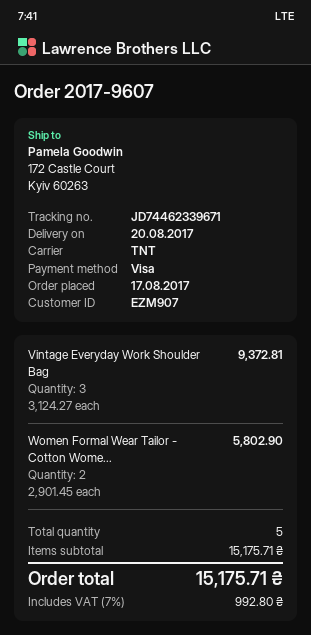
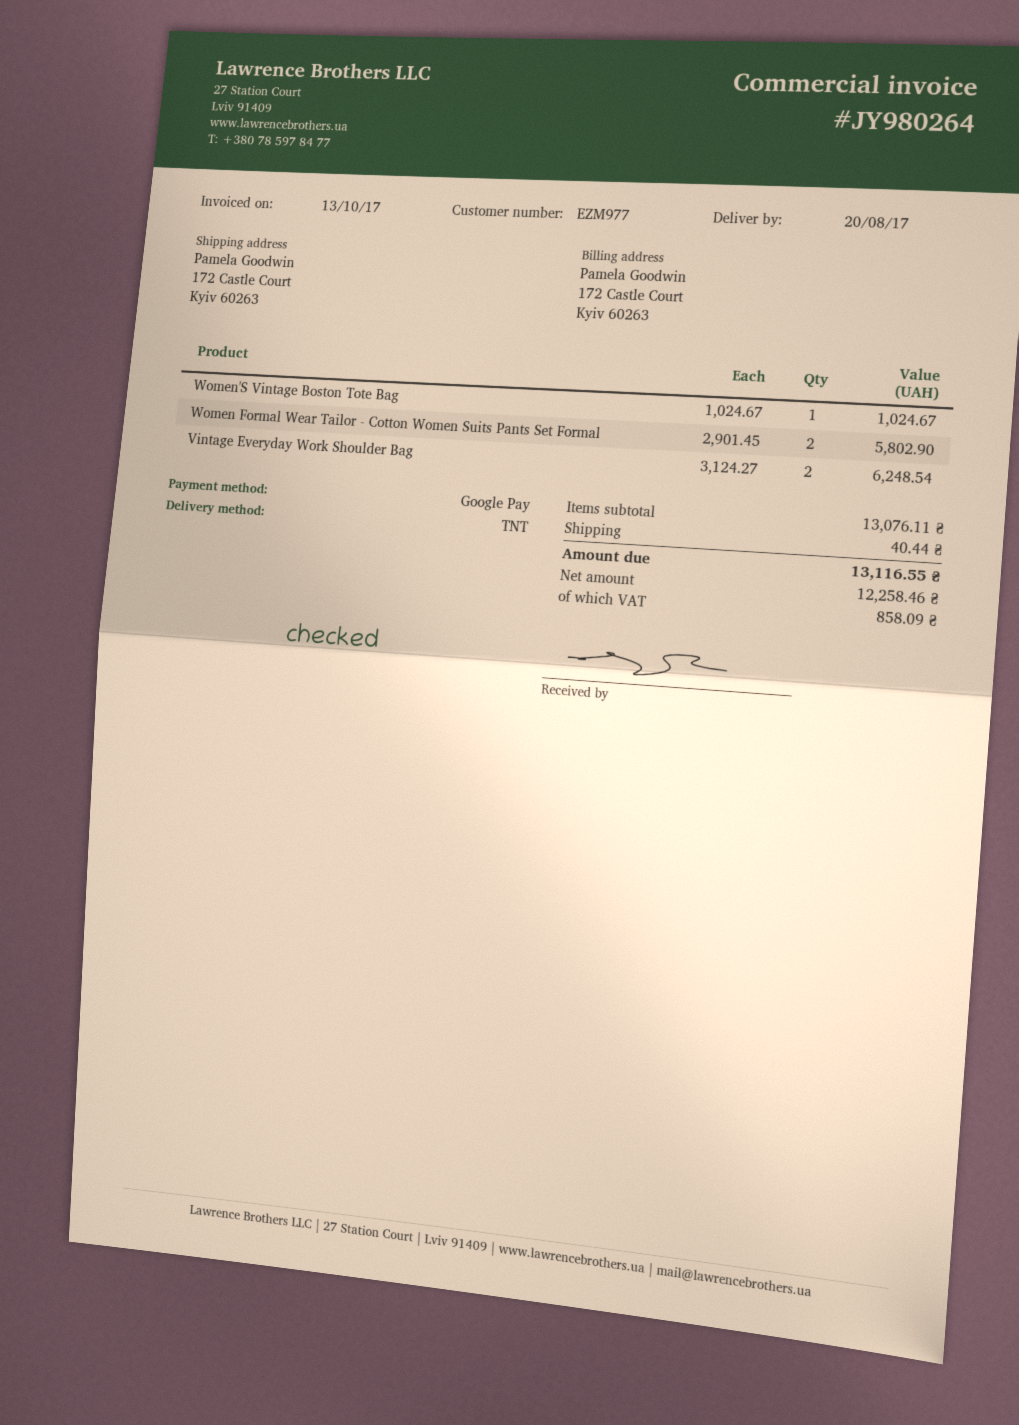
customer number: EZM907 -> EZM977
payment method: Visa -> Google Pay
Vintage Everyday Work Shoulder Bag: 3 x 3124.27 = 9372.81 -> 2 x 3124.27 = 6248.54
Women'S Vintage Boston Tote Bag: none -> 1 x 1024.67 = 1024.67
subtotal: 15175.71 -> 13076.11
shipping: none -> 40.44
tax: 992.80 -> 858.09
total: 15175.71 -> 13116.55

